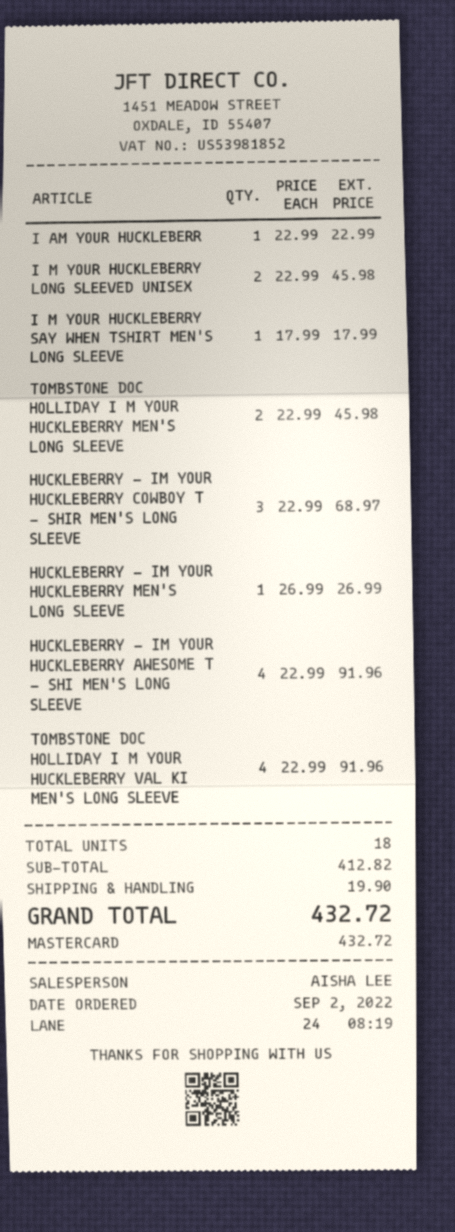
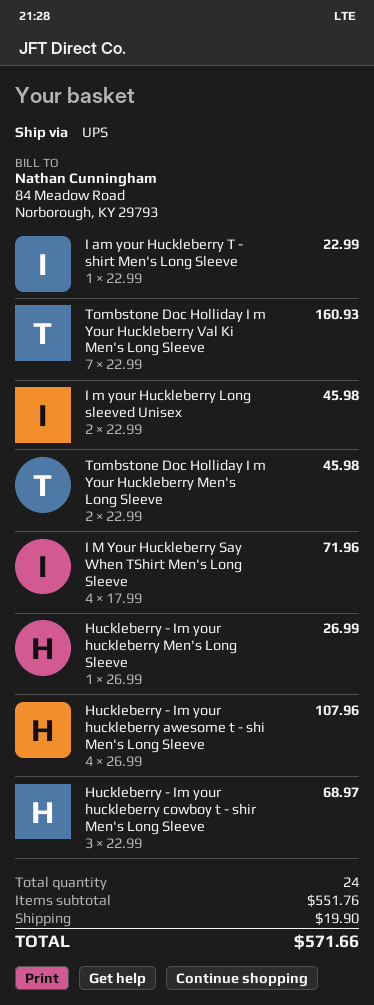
I M YOUR HUCKLEBERRY SAY WHEN TSHIRT MEN'S LONG SLEEVE: 1 x 17.99 = 17.99 -> 4 x 17.99 = 71.96
HUCKLEBERRY - IM YOUR HUCKLEBERRY AWESOME T - SHI MEN'S LONG SLEEVE: 4 x 22.99 = 91.96 -> 4 x 26.99 = 107.96
TOMBSTONE DOC HOLLIDAY I M YOUR HUCKLEBERRY VAL KI MEN'S LONG SLEEVE: 4 x 22.99 = 91.96 -> 7 x 22.99 = 160.93
total quantity: 18 -> 24
subtotal: 412.82 -> 551.76
total: 432.72 -> 571.66

